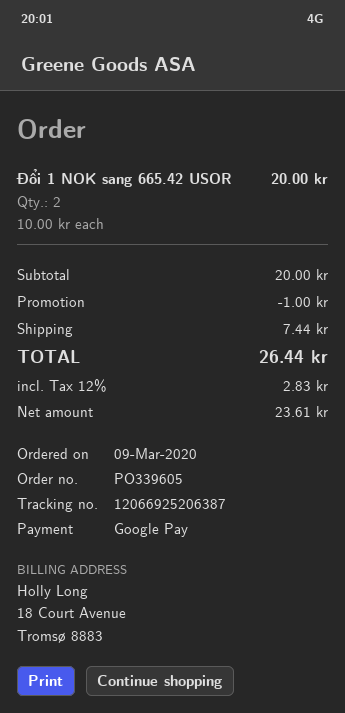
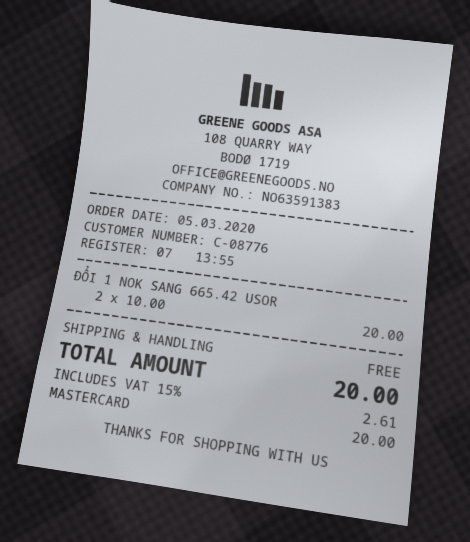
order date: 2020-03-09 -> 2020-03-05
payment method: Google Pay -> Mastercard
discount: 1.00 -> none
shipping: 7.44 -> 0.00
tax: 12% = 2.83 -> 15% = 2.61
total: 26.44 -> 20.00

